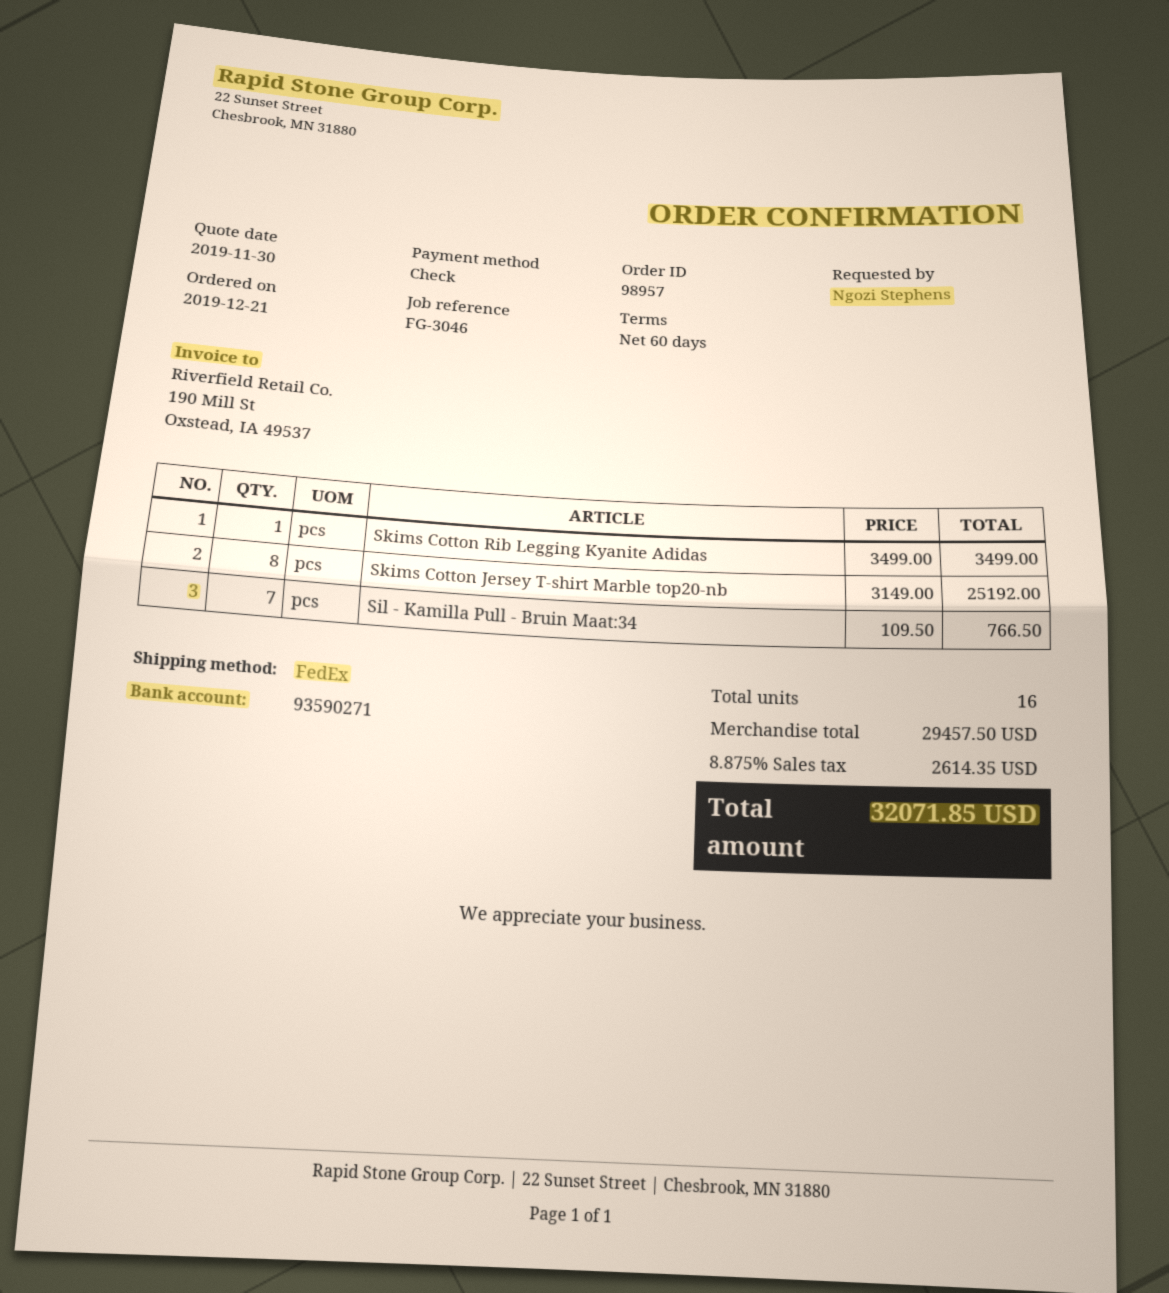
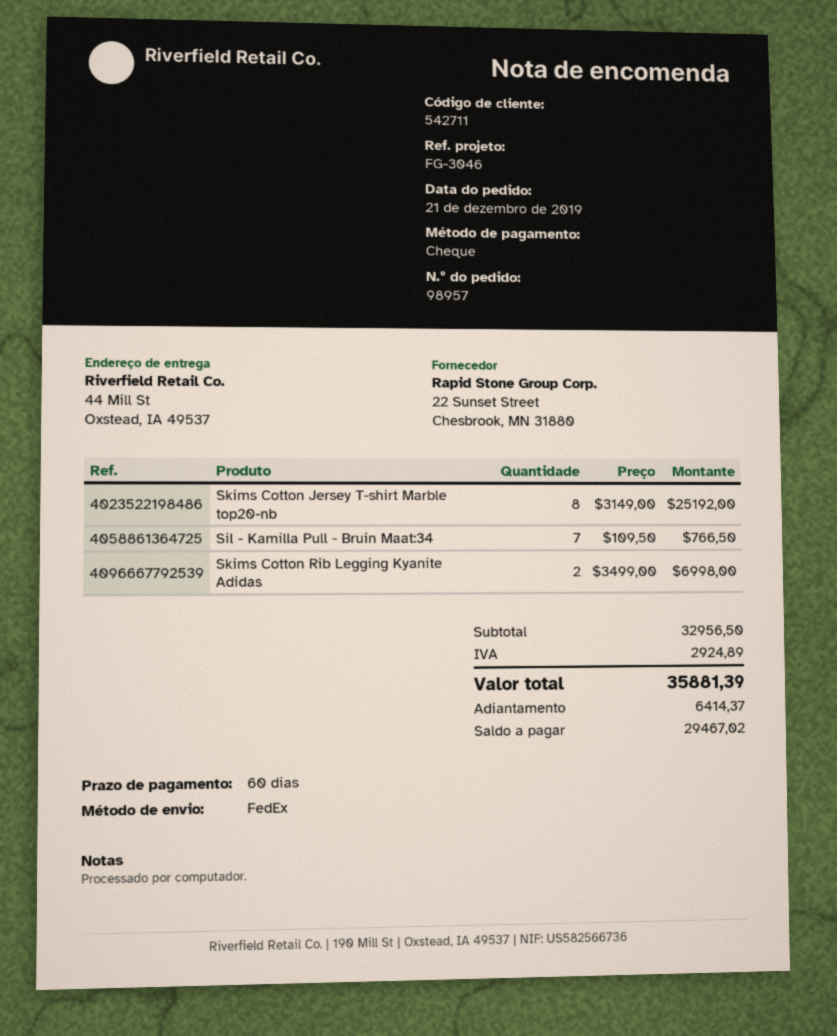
Skims Cotton Rib Legging Kyanite Adidas: 1 x 3499.00 = 3499.00 -> 2 x 3499.00 = 6998.00
subtotal: 29457.50 -> 32956.50
tax: 2614.35 -> 2924.89
total: 32071.85 -> 35881.39

